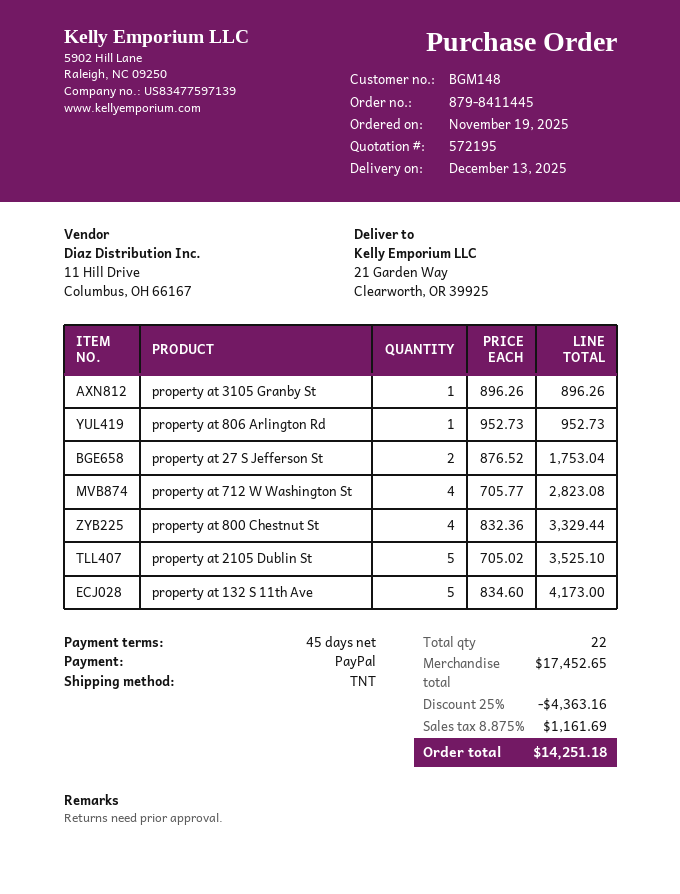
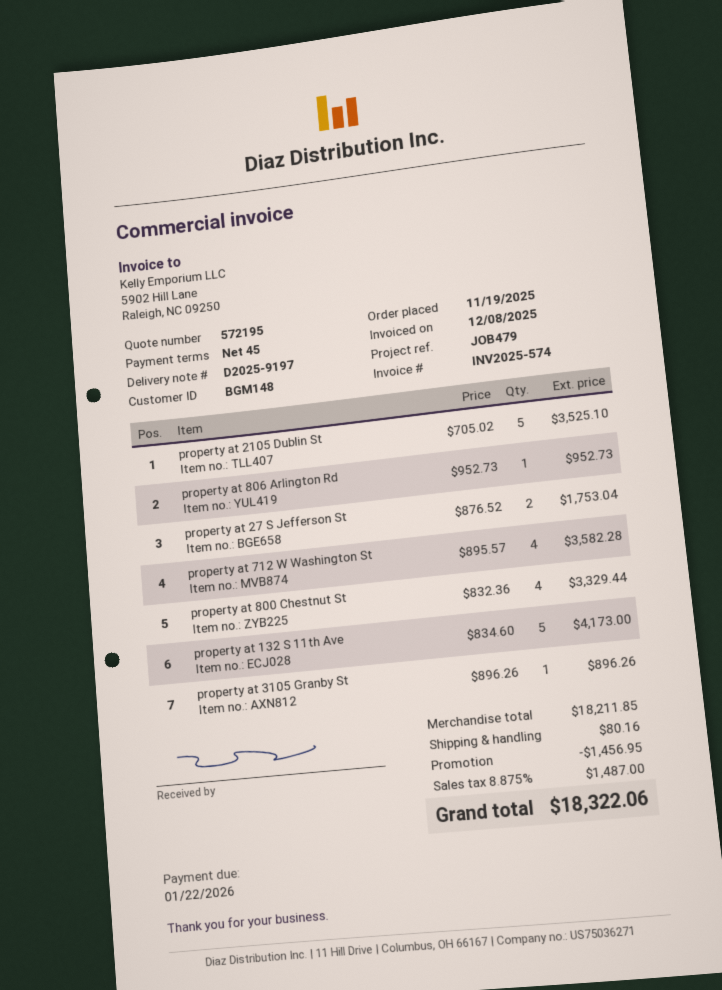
property at 712 W Washington St: 4 x 705.77 = 2823.08 -> 4 x 895.57 = 3582.28
subtotal: 17452.65 -> 18211.85
discount: 4363.16 -> 1456.95
shipping: none -> 80.16
tax: 8.875% = 1161.69 -> 8.875% = 1487.00
total: 14251.18 -> 18322.06

